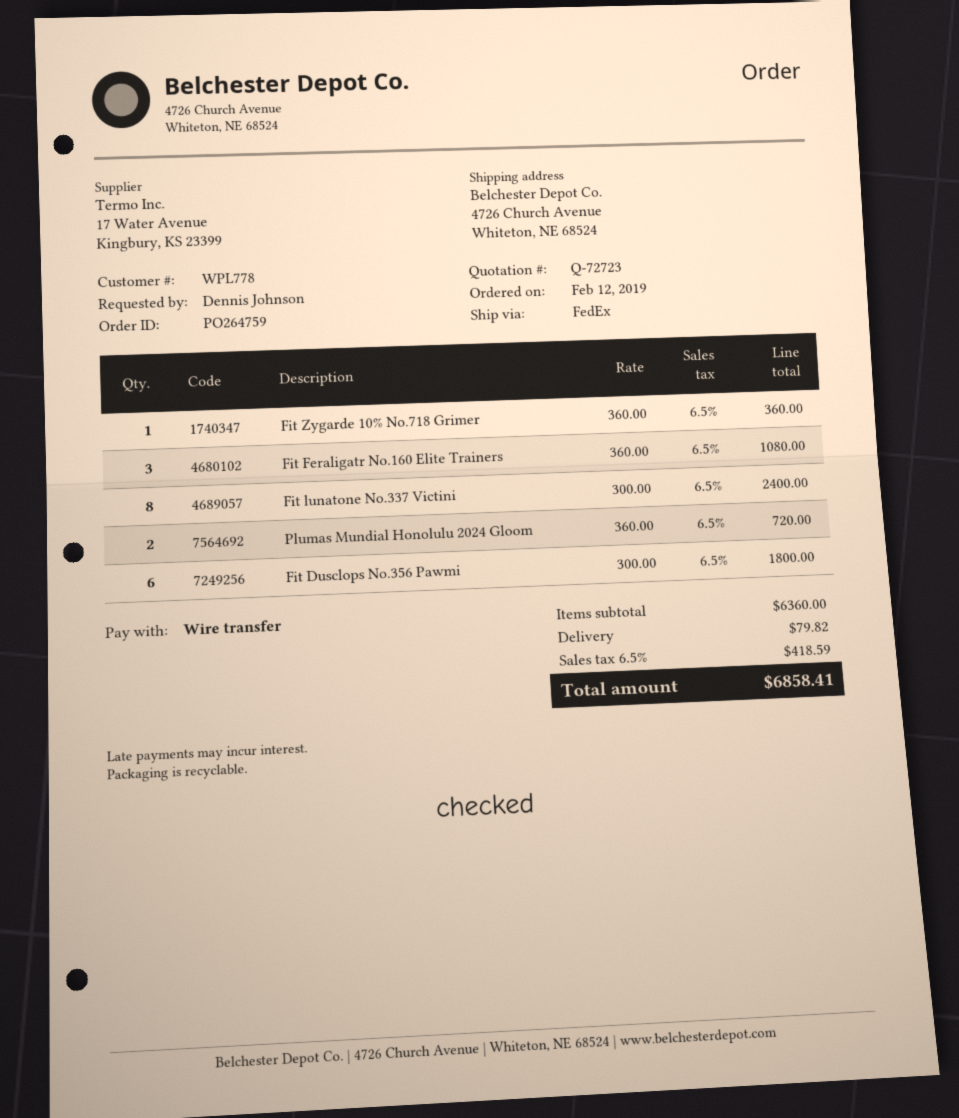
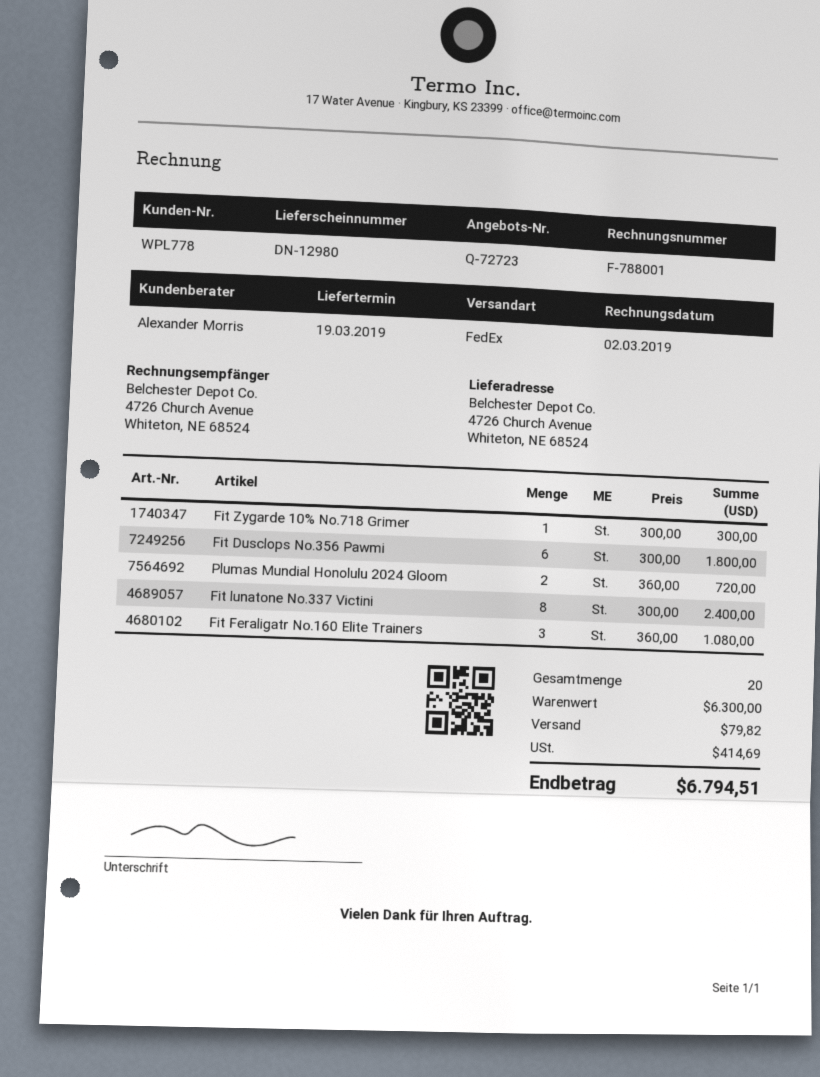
Fit Zygarde 10% No.718 Grimer: 1 x 360.00 = 360.00 -> 1 x 300.00 = 300.00
subtotal: 6360.00 -> 6300.00
tax: 418.59 -> 414.69
total: 6858.41 -> 6794.51

